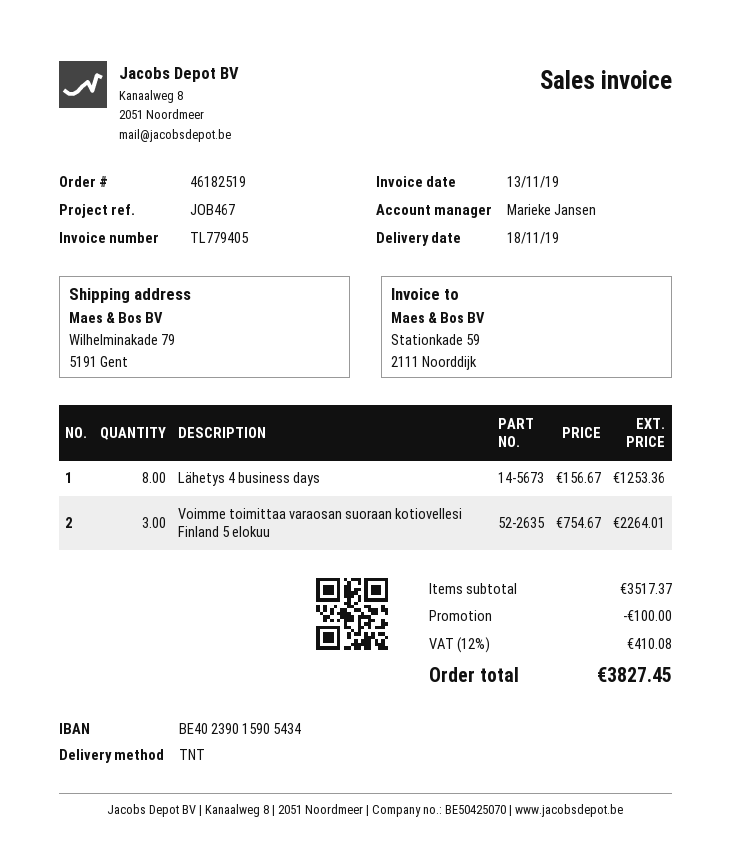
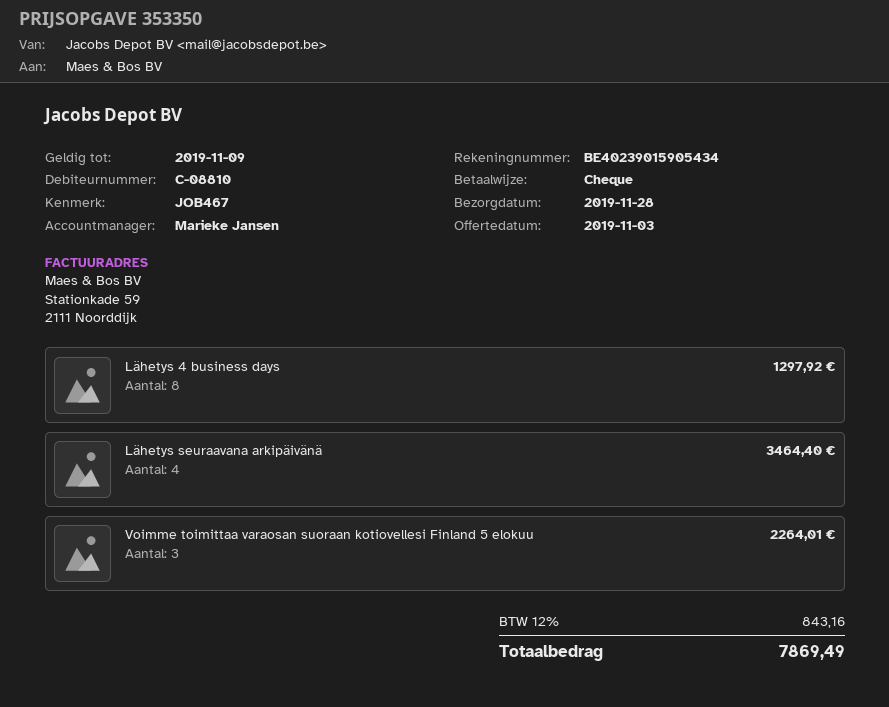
delivery date: 2019-11-18 -> 2019-11-28
Lähetys 4 business days: 8 for 1253.36 -> 8 for 1297.92
Lähetys seuraavana arkipäivänä: none -> 4 for 3464.40
discount: 100.00 -> none
tax: 12% = 410.08 -> 12% = 843.16
total: 3827.45 -> 7869.49

